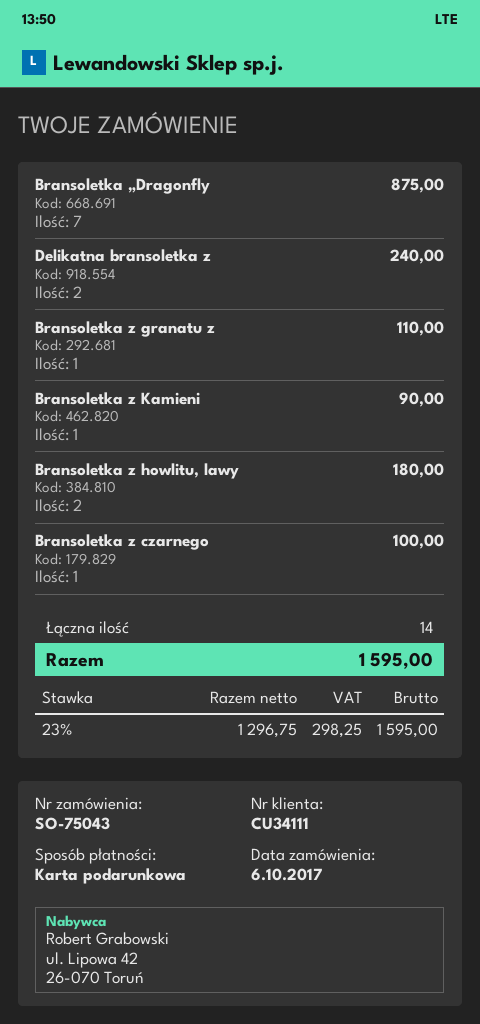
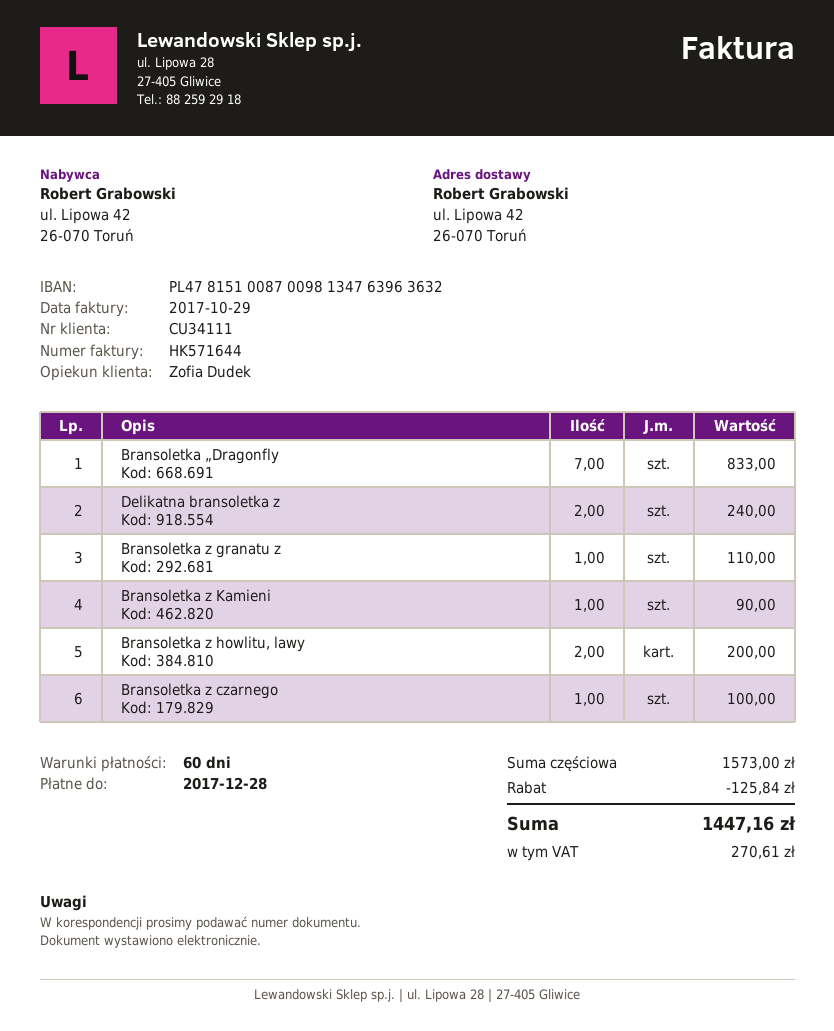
Bransoletka „Dragonfly: 7 for 875.00 -> 7 for 833.00
Bransoletka z howlitu, lawy: 2 for 180.00 -> 2 for 200.00
discount: none -> 125.84
tax: 298.25 -> 270.61
total: 1595.00 -> 1447.16

